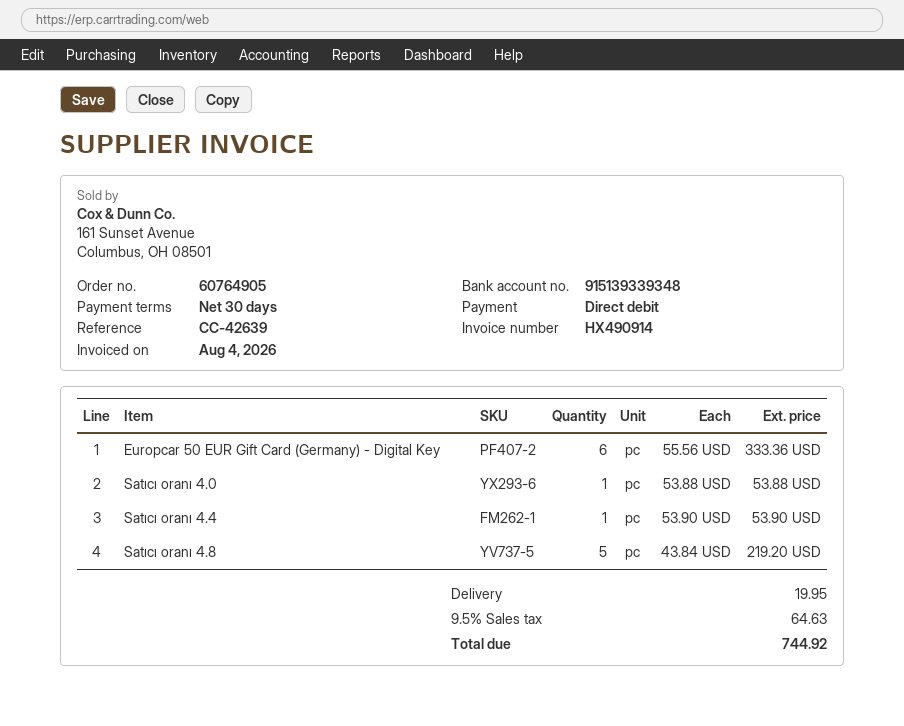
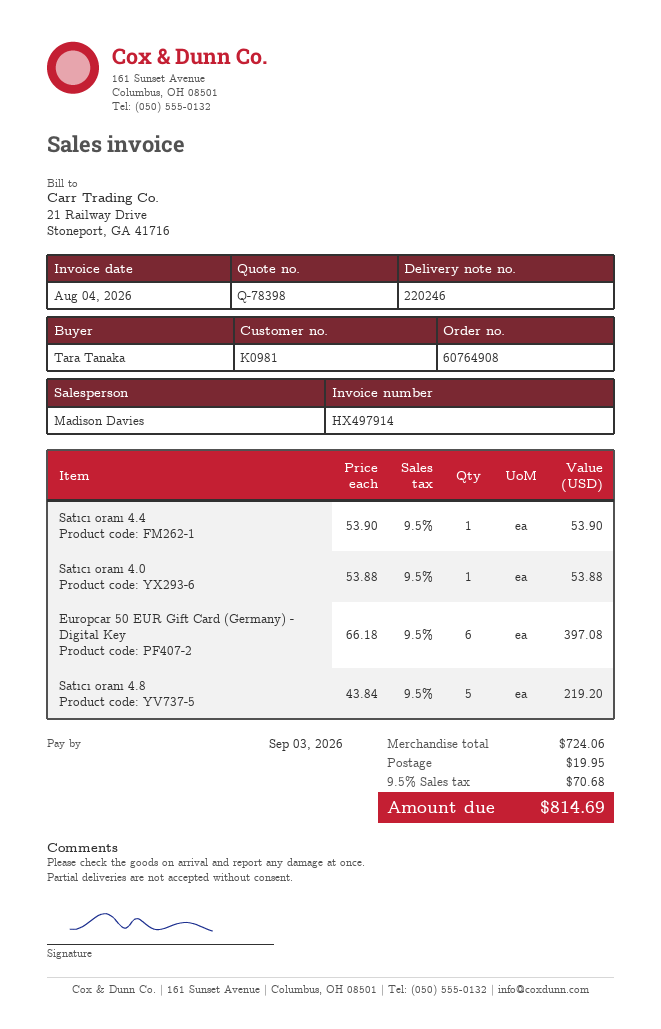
order number: 60764905 -> 60764908
invoice number: HX490914 -> HX497914
Europcar 50 EUR Gift Card (Germany) - Digital Key: 6 x 55.56 = 333.36 -> 6 x 66.18 = 397.08
tax: 9.5% = 64.63 -> 9.5% = 70.68
total: 744.92 -> 814.69

